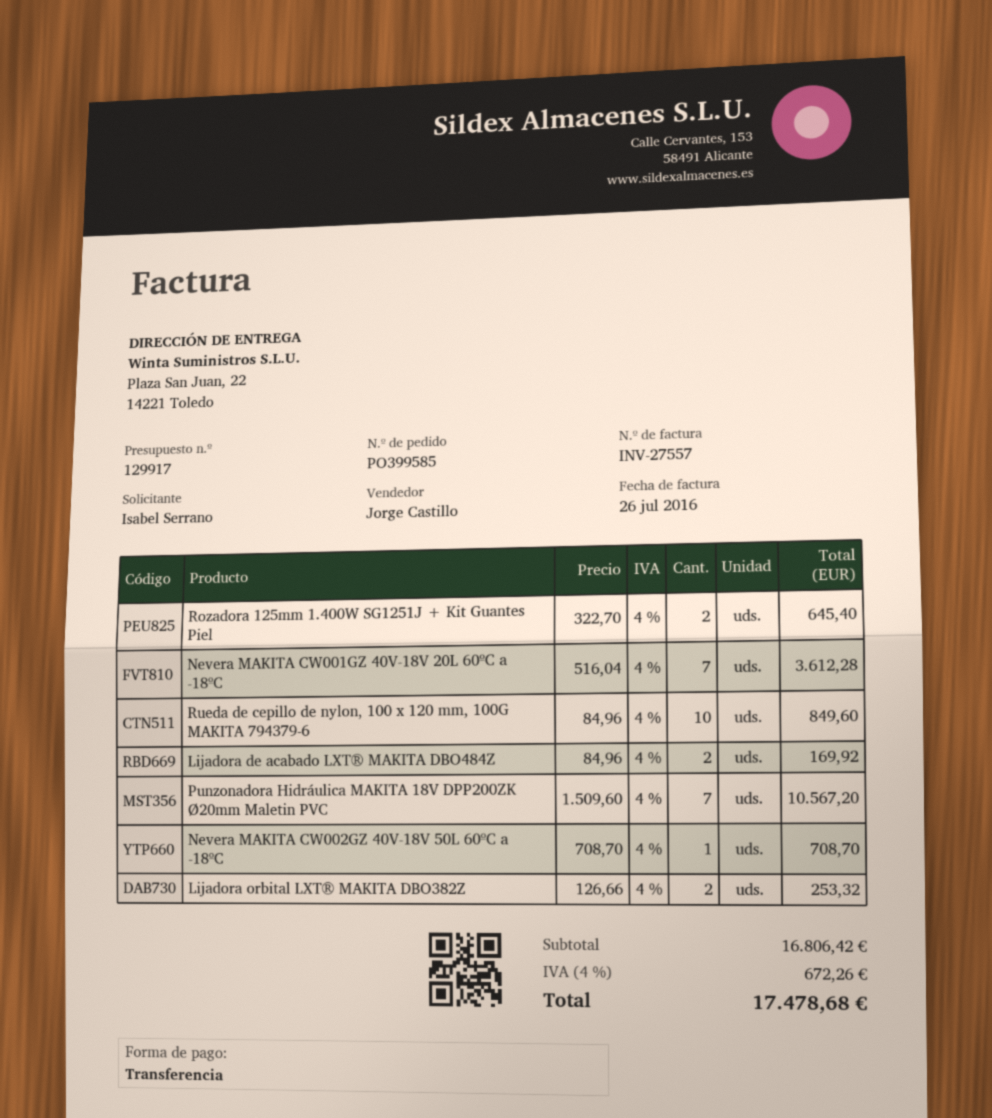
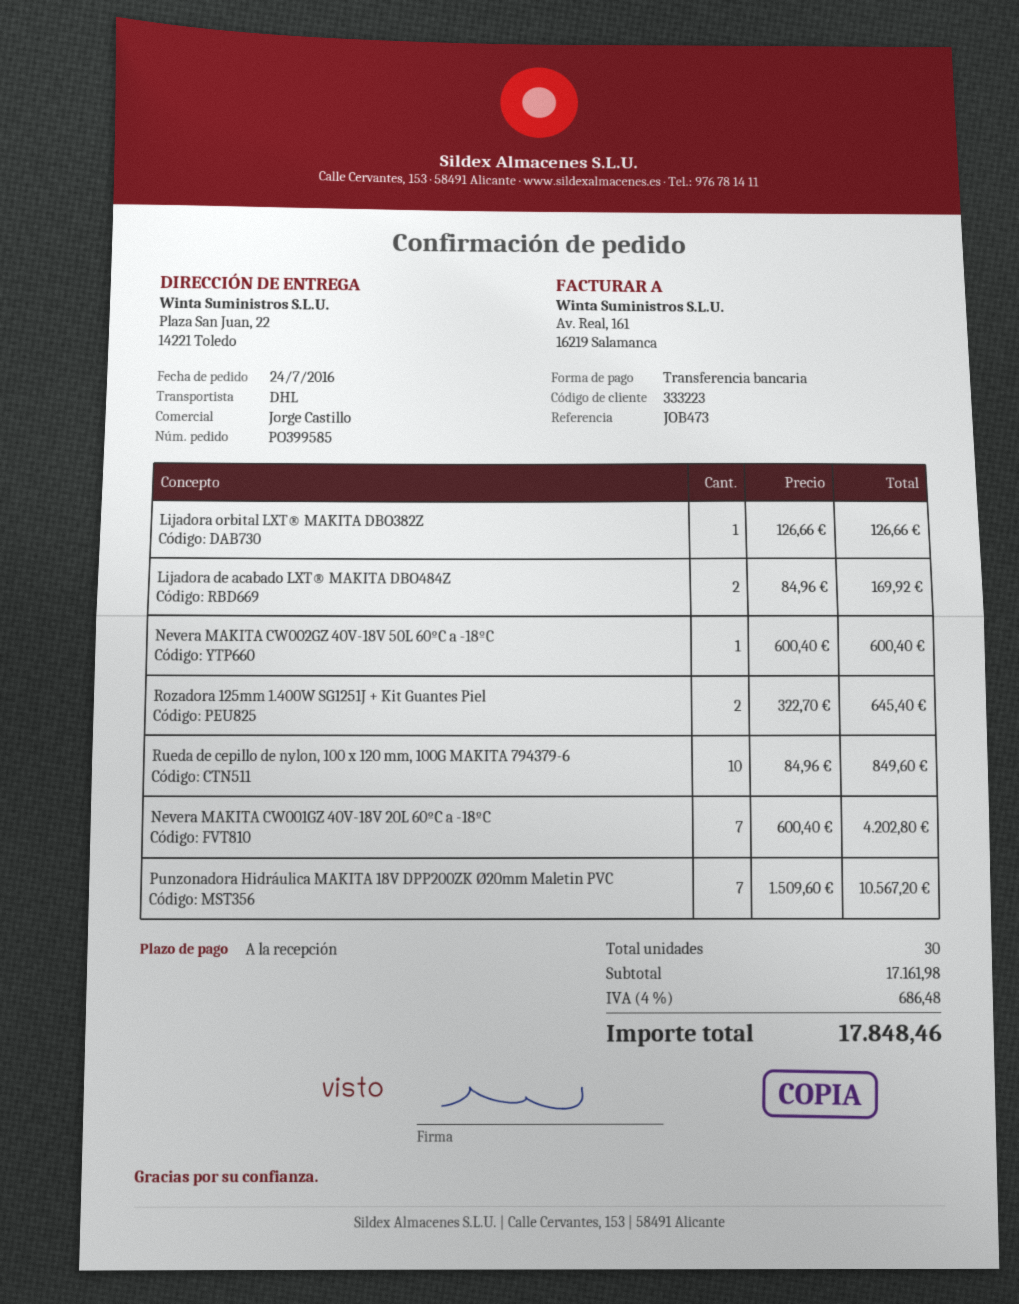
Nevera MAKITA CW001GZ 40V-18V 20L 60ºC a -18ºC: 7 x 516.04 = 3612.28 -> 7 x 600.40 = 4202.80
Nevera MAKITA CW002GZ 40V-18V 50L 60ºC a -18ºC: 1 x 708.70 = 708.70 -> 1 x 600.40 = 600.40
Lijadora orbital LXT® MAKITA DBO382Z: 2 x 126.66 = 253.32 -> 1 x 126.66 = 126.66
subtotal: 16806.42 -> 17161.98
tax: 4% = 672.26 -> 4% = 686.48
total: 17478.68 -> 17848.46

